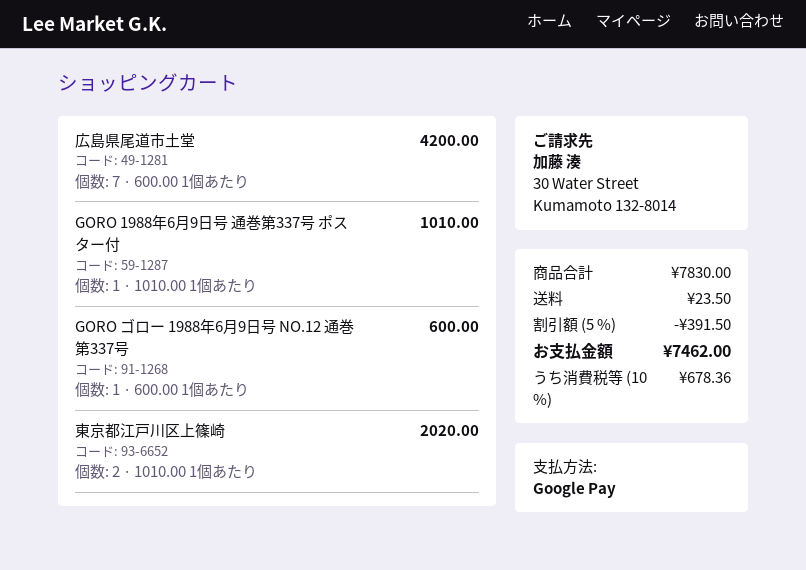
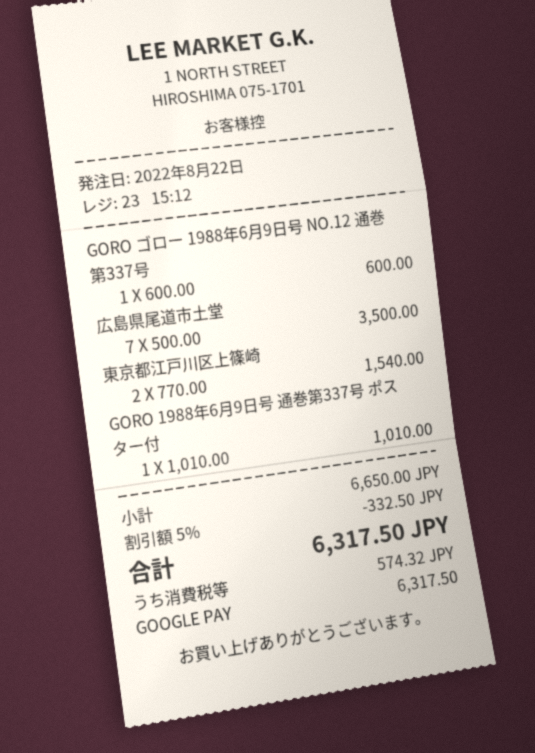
広島県尾道市土堂: 7 x 600.00 = 4200.00 -> 7 x 500.00 = 3500.00
東京都江戸川区上篠崎: 2 x 1010.00 = 2020.00 -> 2 x 770.00 = 1540.00
subtotal: 7830.00 -> 6650.00
discount: 5% = 391.50 -> 5% = 332.50
shipping: 23.50 -> none
tax: 678.36 -> 574.32
total: 7462.00 -> 6317.50

